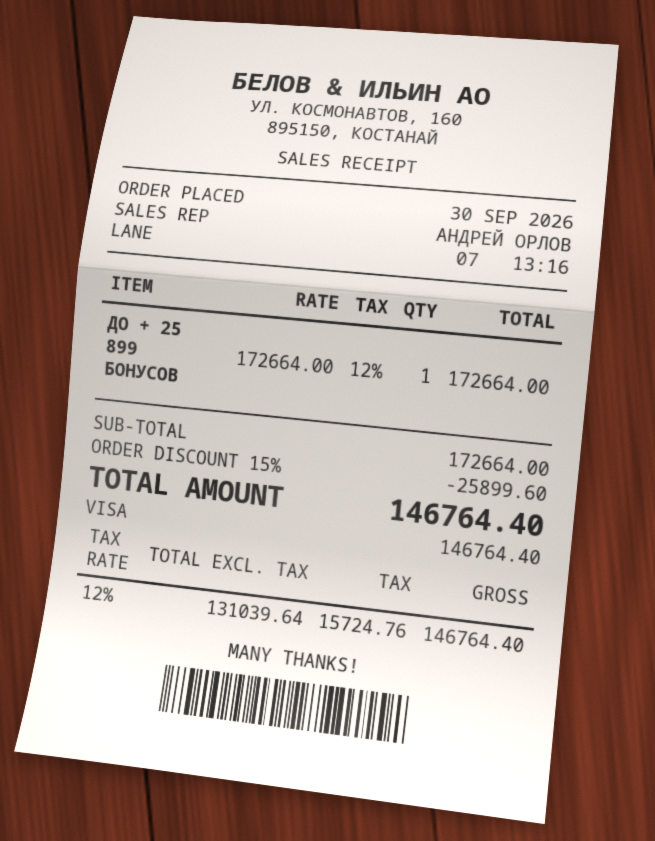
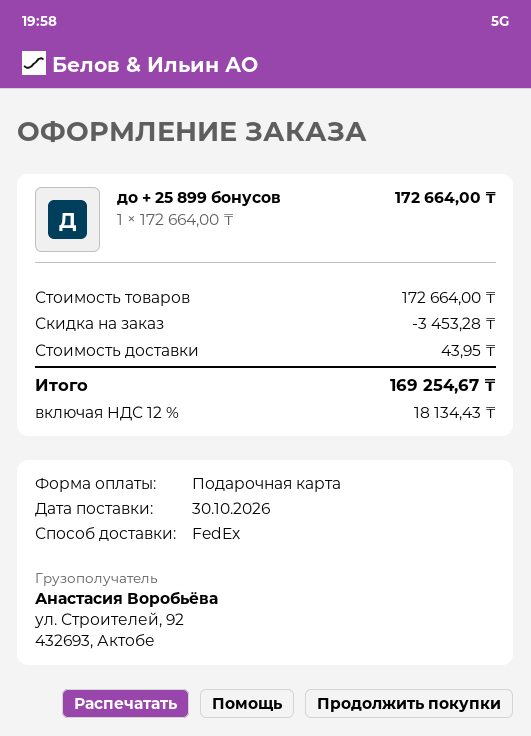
payment method: Visa -> gift card
discount: 25899.60 -> 3453.28
shipping: none -> 43.95
tax: 12% = 15724.76 -> 12% = 18134.43
total: 146764.40 -> 169254.67

